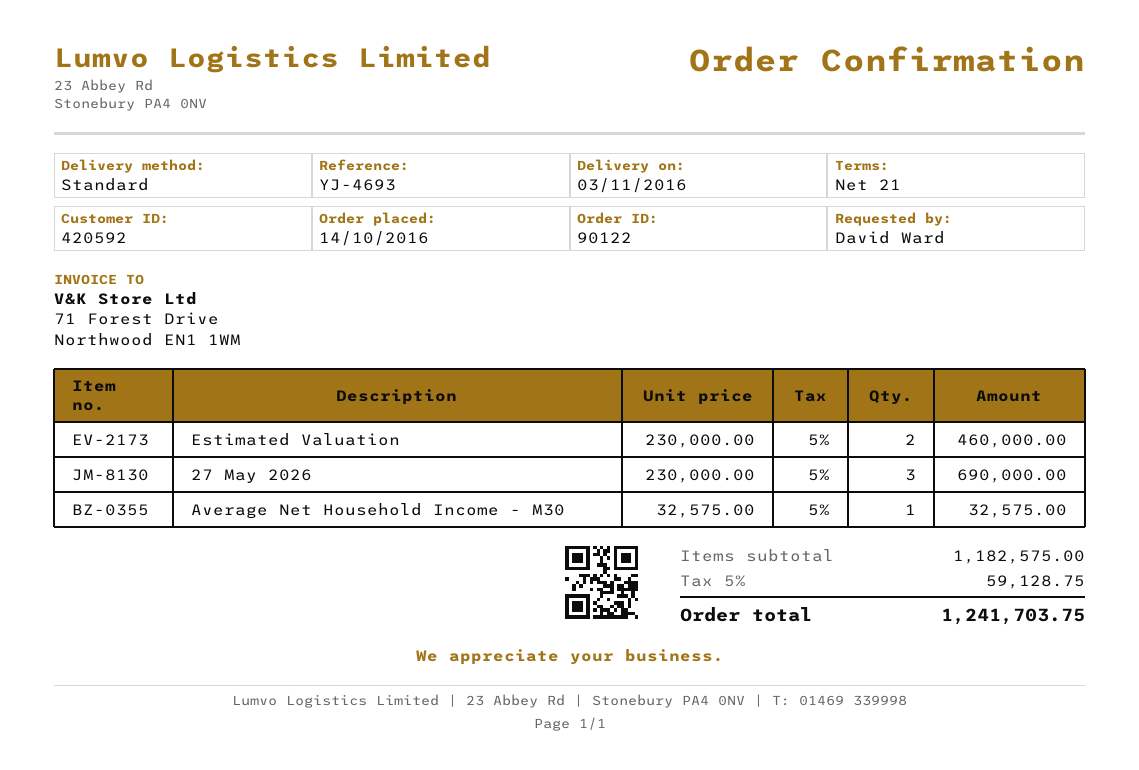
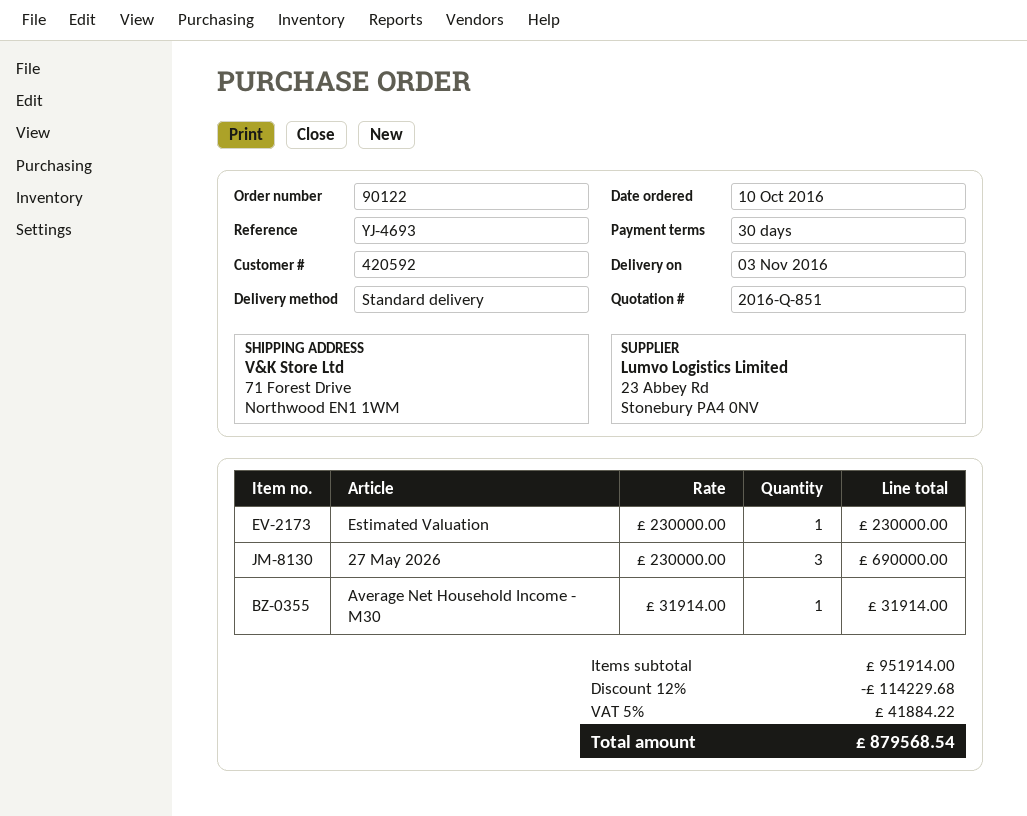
order date: 2016-10-14 -> 2016-10-10
payment terms: 21 days -> 30 days
Estimated Valuation: 2 x 230000.00 = 460000.00 -> 1 x 230000.00 = 230000.00
Average Net Household Income - M30: 1 x 32575.00 = 32575.00 -> 1 x 31914.00 = 31914.00
subtotal: 1182575.00 -> 951914.00
discount: none -> 12% = 114229.68
tax: 5% = 59128.75 -> 5% = 41884.22
total: 1241703.75 -> 879568.54

